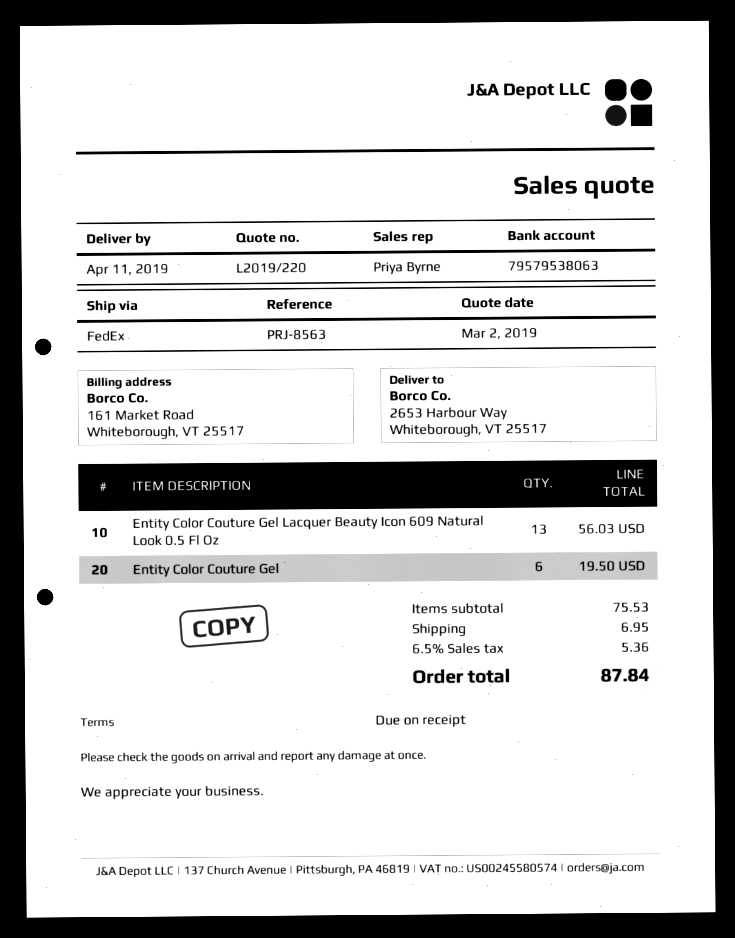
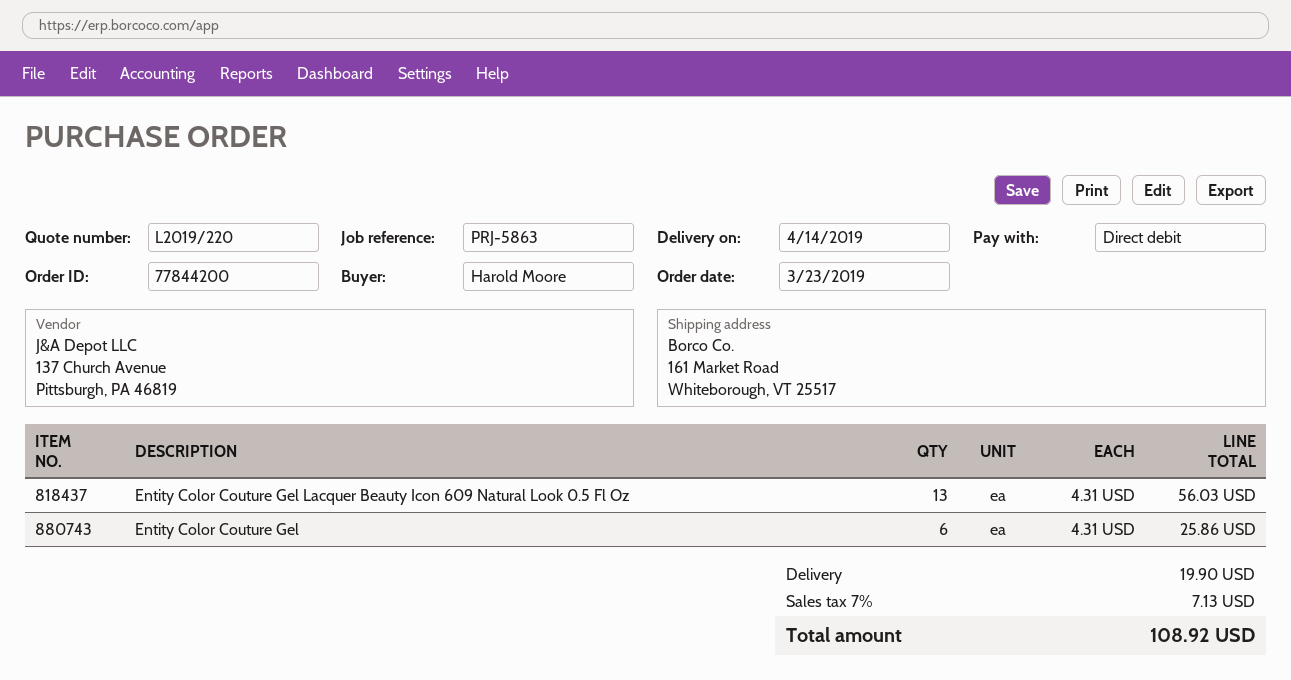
delivery date: 2019-04-11 -> 2019-04-14
reference: PRJ-8563 -> PRJ-5863
ship to: 2653 Harbour Way, Whiteborough, VT 25517 -> 161 Market Road, Whiteborough, VT 25517
Entity Color Couture Gel: 6 for 19.50 -> 6 for 25.86
shipping: 6.95 -> 19.90
tax: 6.5% = 5.36 -> 7% = 7.13
total: 87.84 -> 108.92

